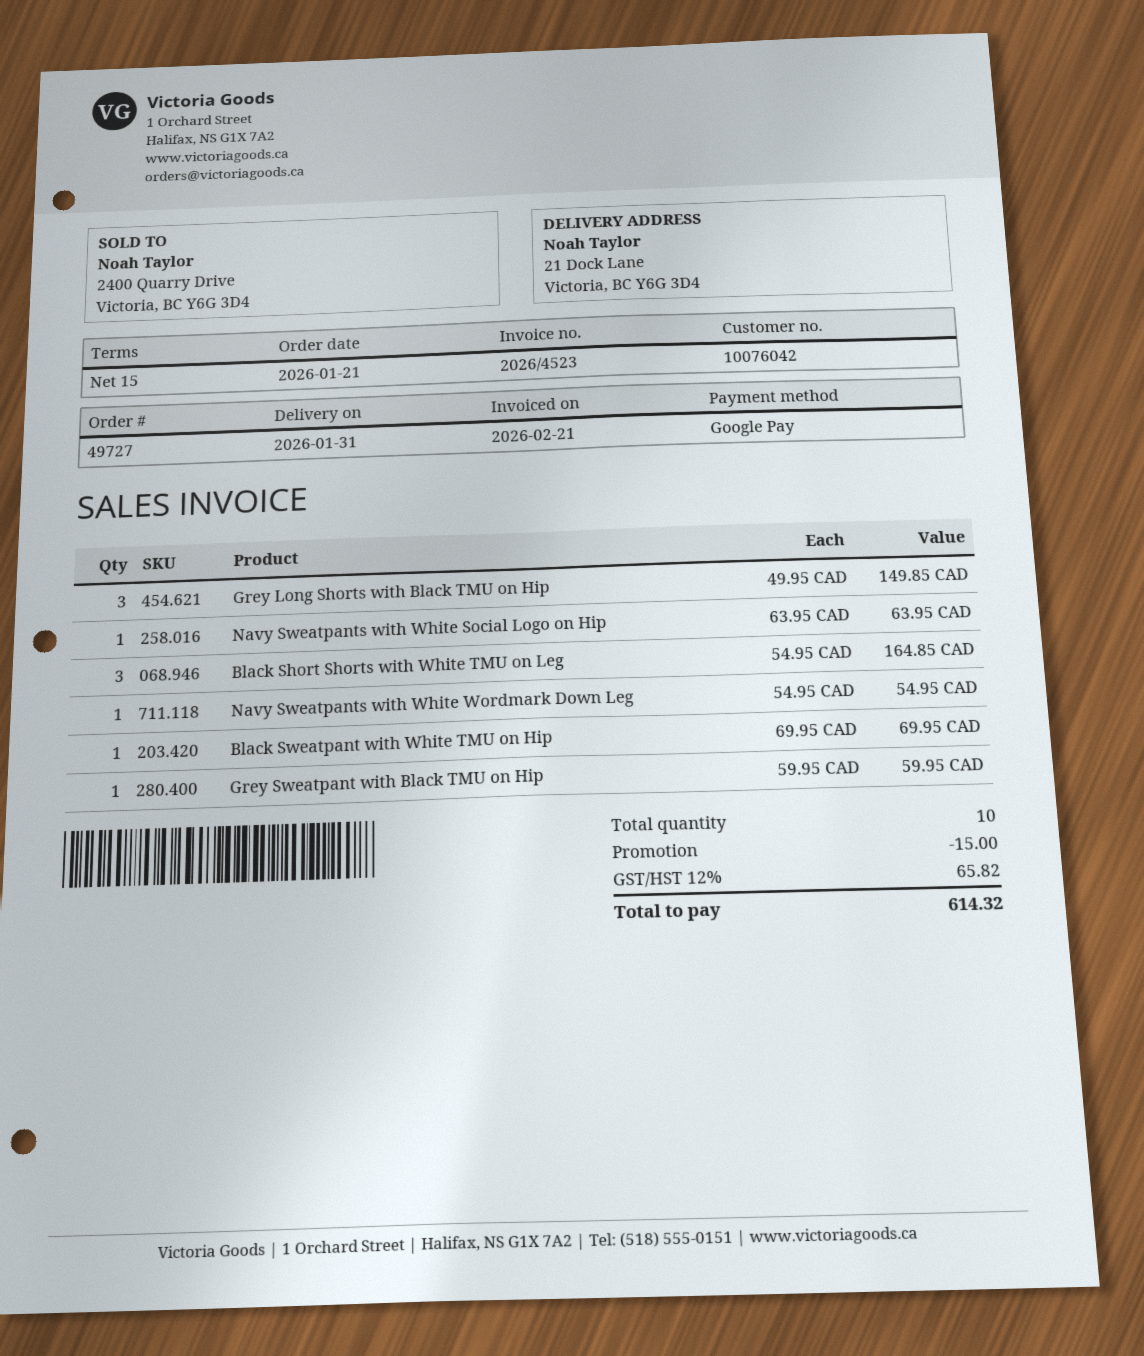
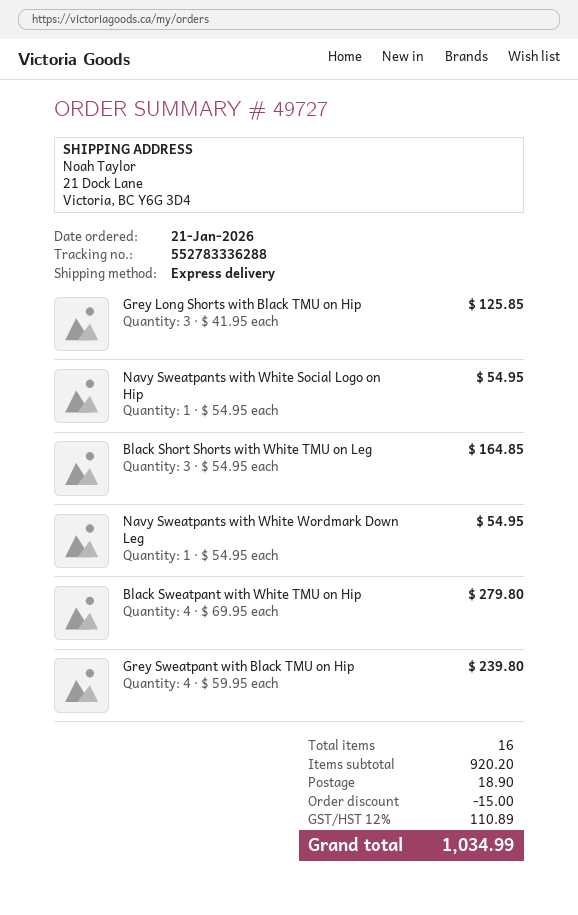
Grey Long Shorts with Black TMU on Hip: 3 x 49.95 = 149.85 -> 3 x 41.95 = 125.85
Navy Sweatpants with White Social Logo on Hip: 1 x 63.95 = 63.95 -> 1 x 54.95 = 54.95
Black Sweatpant with White TMU on Hip: 1 x 69.95 = 69.95 -> 4 x 69.95 = 279.80
Grey Sweatpant with Black TMU on Hip: 1 x 59.95 = 59.95 -> 4 x 59.95 = 239.80
total quantity: 10 -> 16
shipping: none -> 18.90
tax: 12% = 65.82 -> 12% = 110.89
total: 614.32 -> 1034.99

